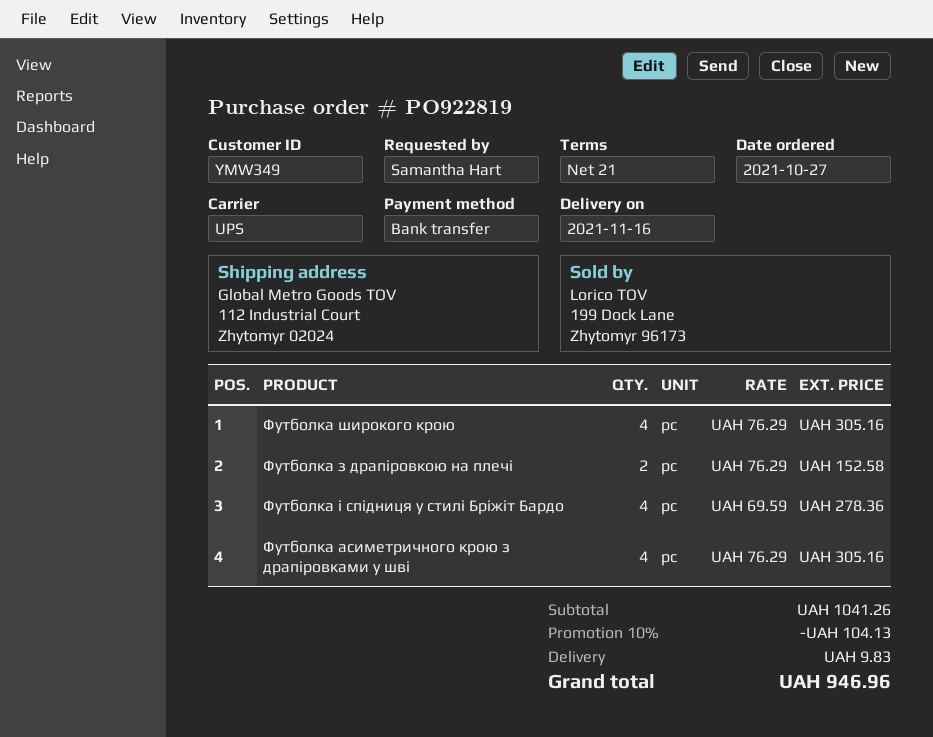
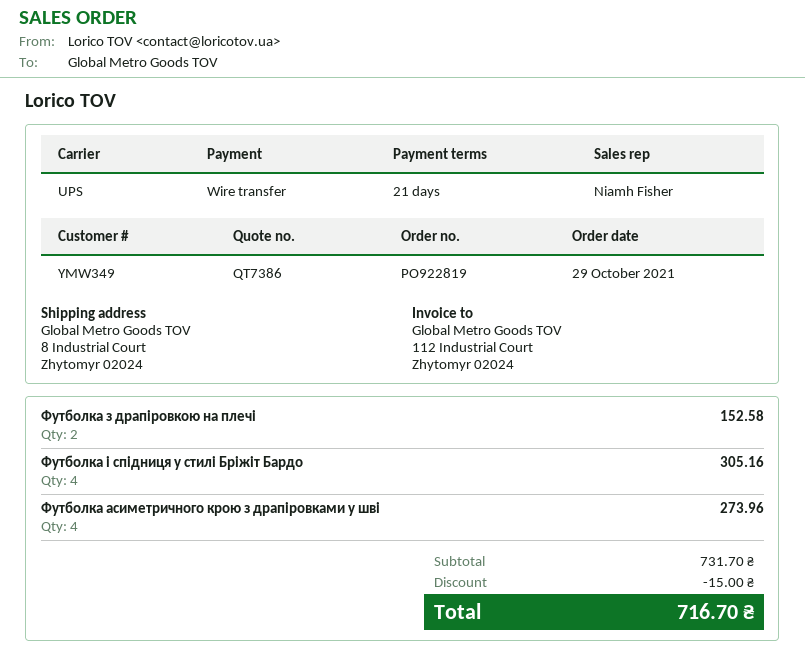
order date: 2021-10-27 -> 2021-10-29
ship to: 112 Industrial Court, Zhytomyr 02024 -> 8 Industrial Court, Zhytomyr 02024
Футболка широкого крою: 4 for 305.16 -> none
Футболка і спідниця у стилі Бріжіт Бардо: 4 for 278.36 -> 4 for 305.16
Футболка асиметричного крою з драпіровками у шві: 4 for 305.16 -> 4 for 273.96
subtotal: 1041.26 -> 731.70
discount: 104.13 -> 15.00
shipping: 9.83 -> none
total: 946.96 -> 716.70

